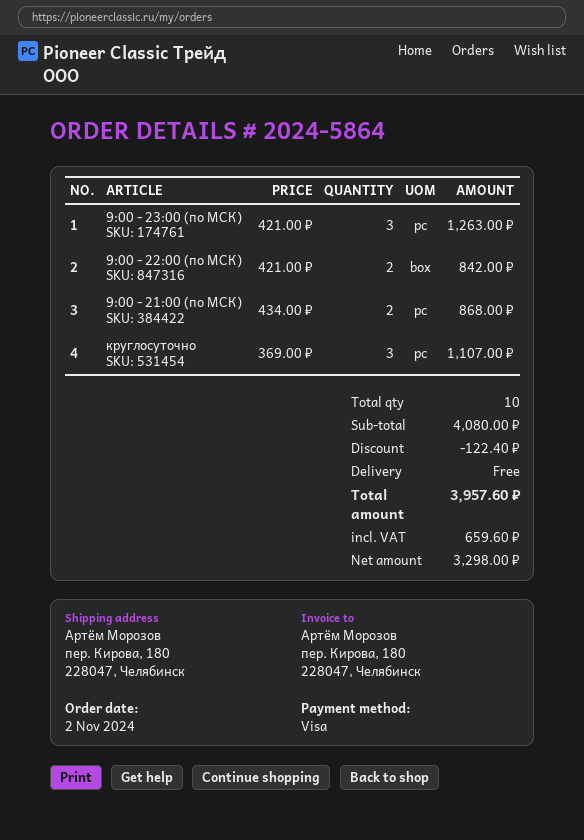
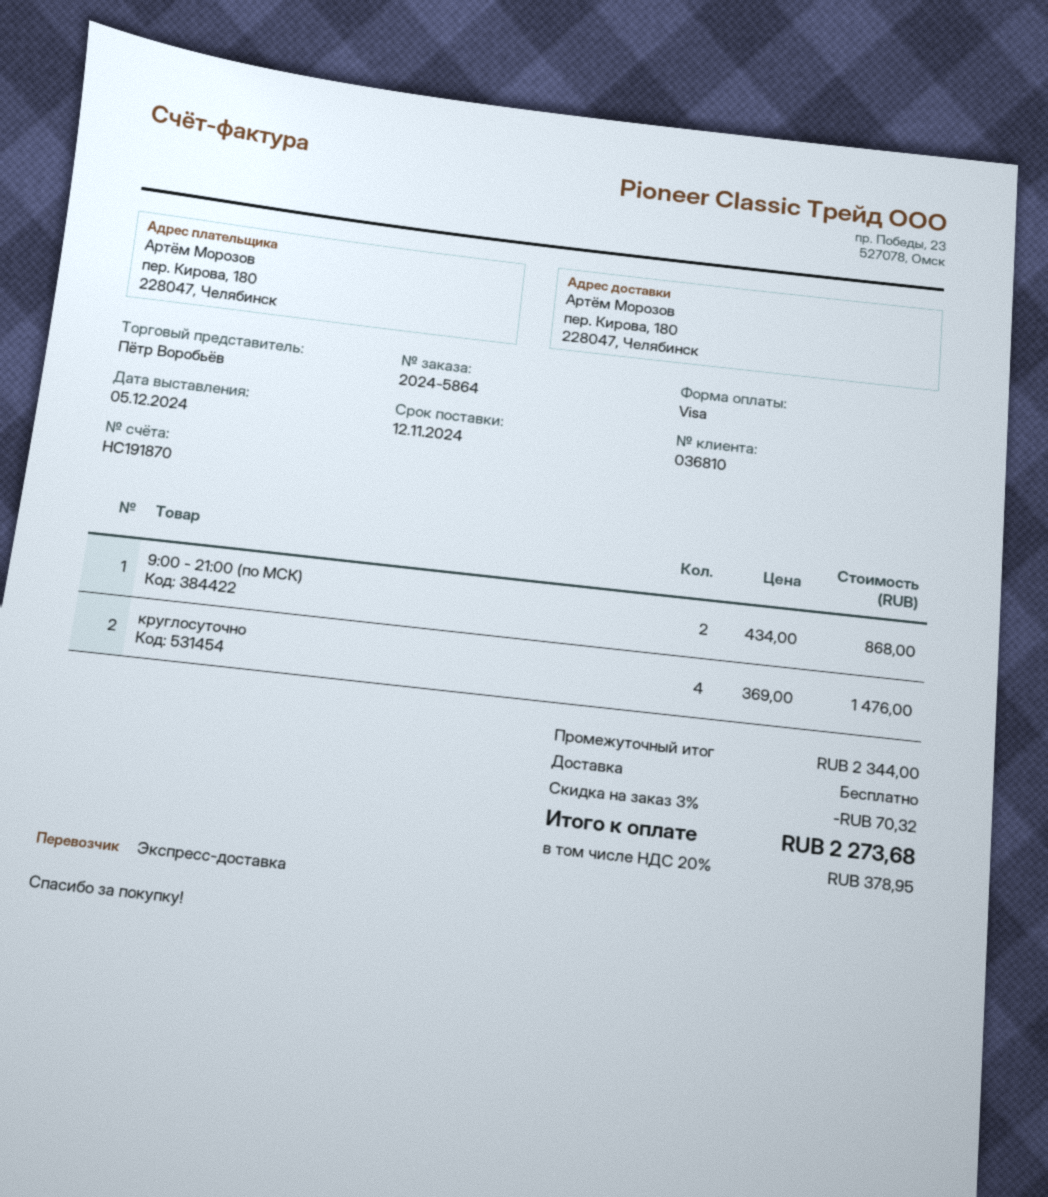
9:00 - 23:00 (по МСК): 3 x 421.00 = 1263.00 -> none
9:00 - 22:00 (по МСК): 2 x 421.00 = 842.00 -> none
круглосуточно: 3 x 369.00 = 1107.00 -> 4 x 369.00 = 1476.00
subtotal: 4080.00 -> 2344.00
discount: 122.40 -> 70.32
tax: 659.60 -> 378.95
total: 3957.60 -> 2273.68

